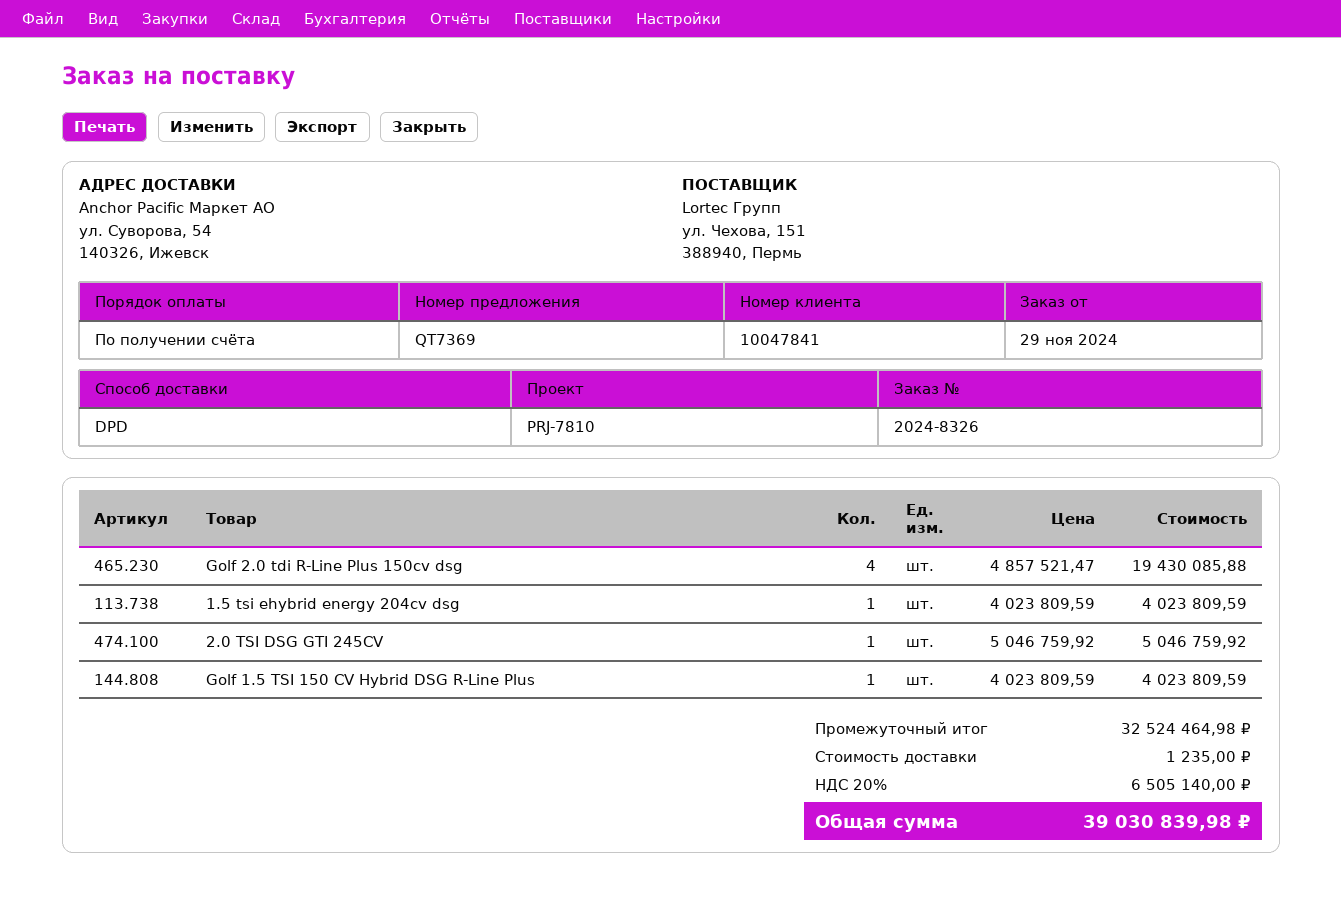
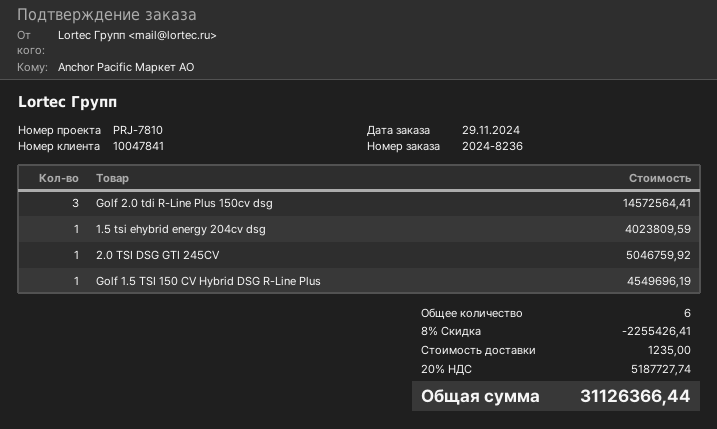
order number: 2024-8326 -> 2024-8236
Golf 2.0 tdi R-Line Plus 150cv dsg: 4 for 19430085.88 -> 3 for 14572564.41
Golf 1.5 TSI 150 CV Hybrid DSG R-Line Plus: 1 for 4023809.59 -> 1 for 4549696.19
discount: none -> 8% = 2255426.41
tax: 20% = 6505140.00 -> 20% = 5187727.74
total: 39030839.98 -> 31126366.44

